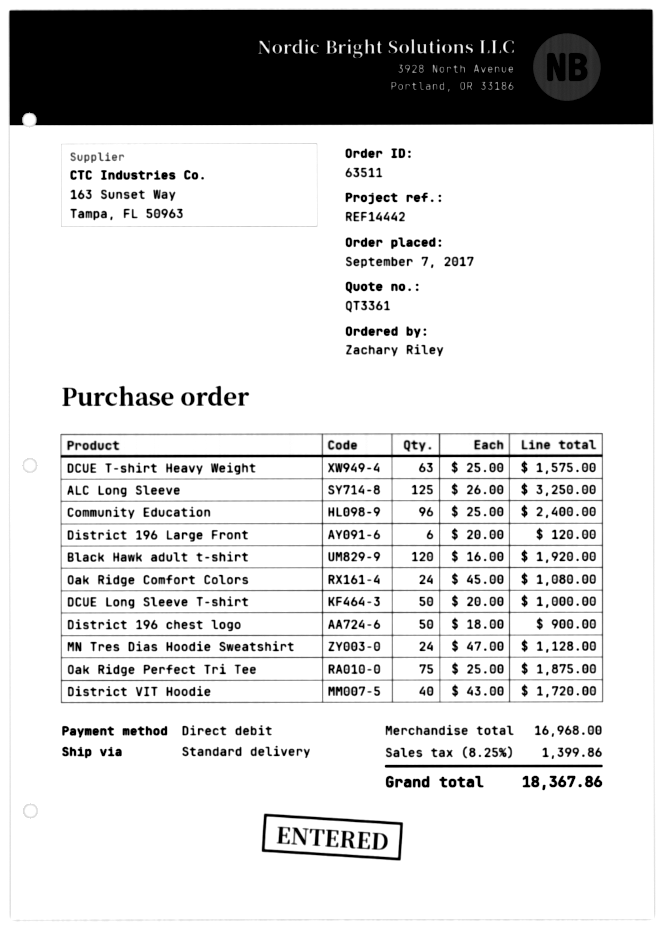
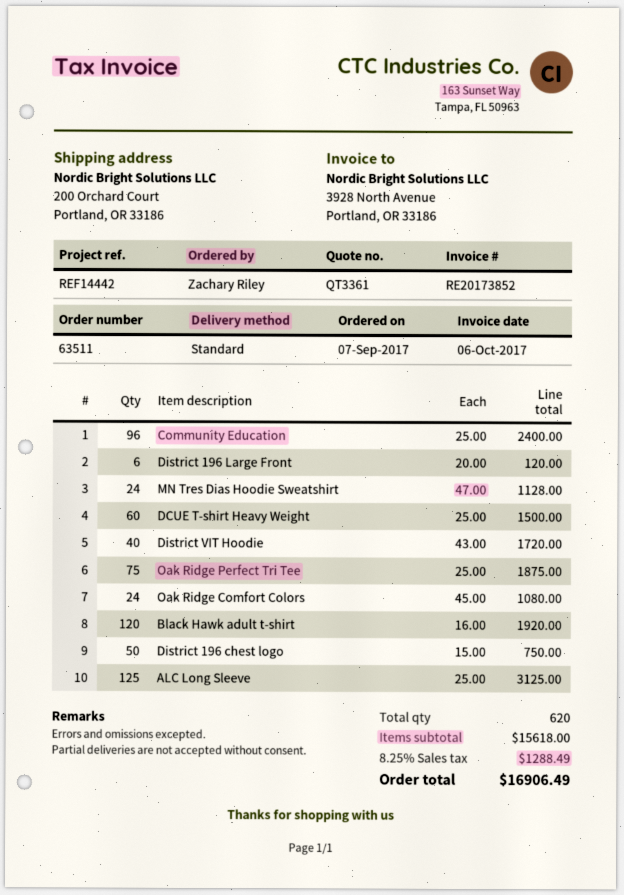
DCUE T-shirt Heavy Weight: 63 x 25.00 = 1575.00 -> 60 x 25.00 = 1500.00
ALC Long Sleeve: 125 x 26.00 = 3250.00 -> 125 x 25.00 = 3125.00
DCUE Long Sleeve T-shirt: 50 x 20.00 = 1000.00 -> none
District 196 chest logo: 50 x 18.00 = 900.00 -> 50 x 15.00 = 750.00
subtotal: 16968.00 -> 15618.00
tax: 8.25% = 1399.86 -> 8.25% = 1288.49
total: 18367.86 -> 16906.49

